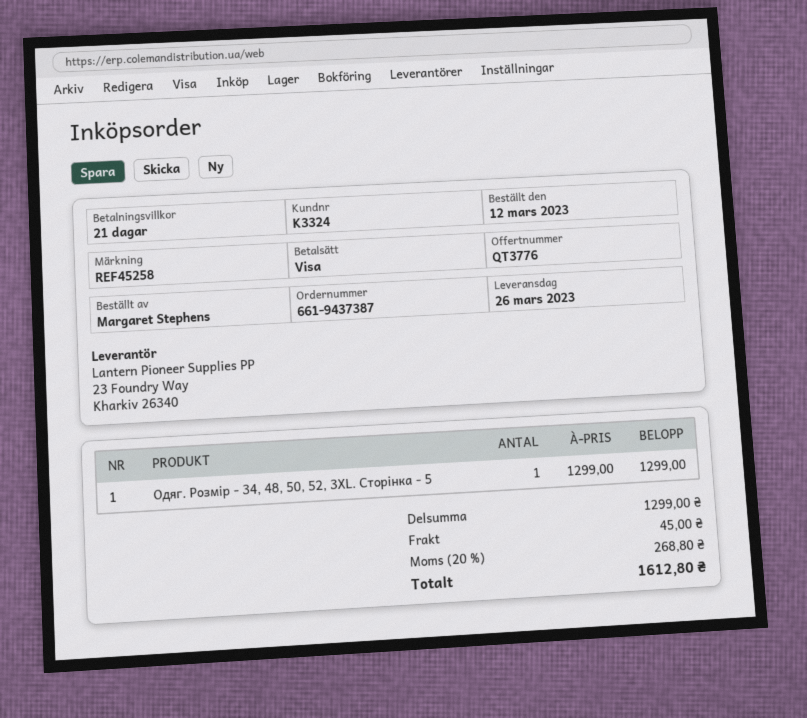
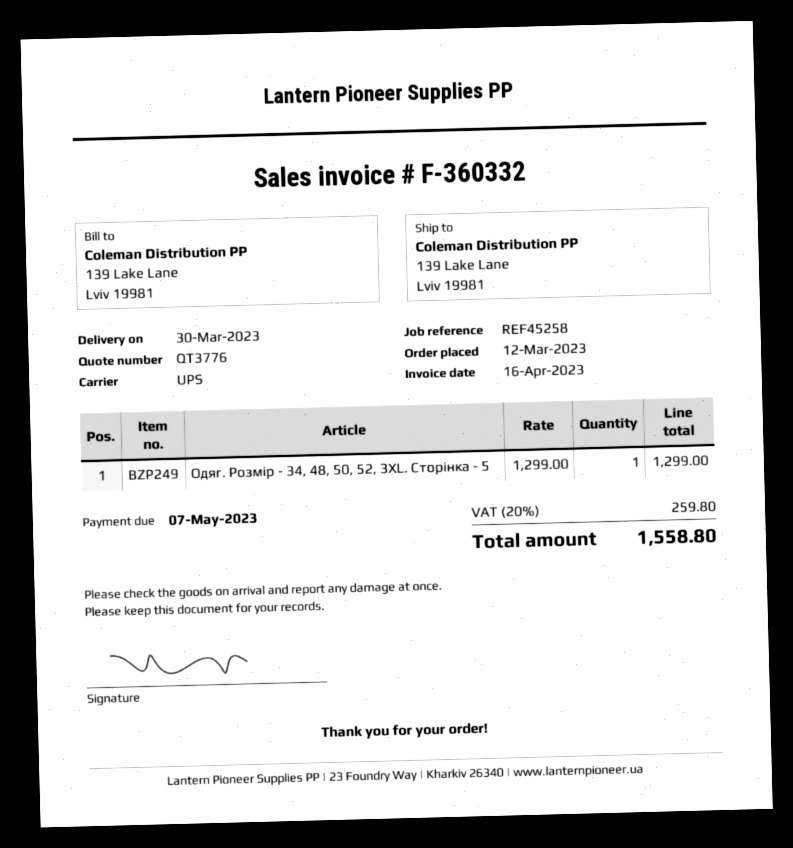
delivery date: 2023-03-26 -> 2023-03-30
shipping: 45.00 -> none
tax: 20% = 268.80 -> 20% = 259.80
total: 1612.80 -> 1558.80

